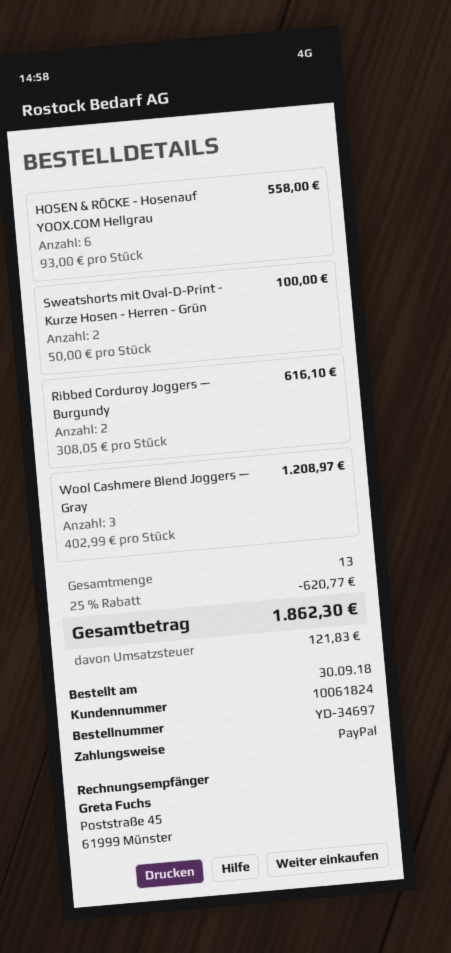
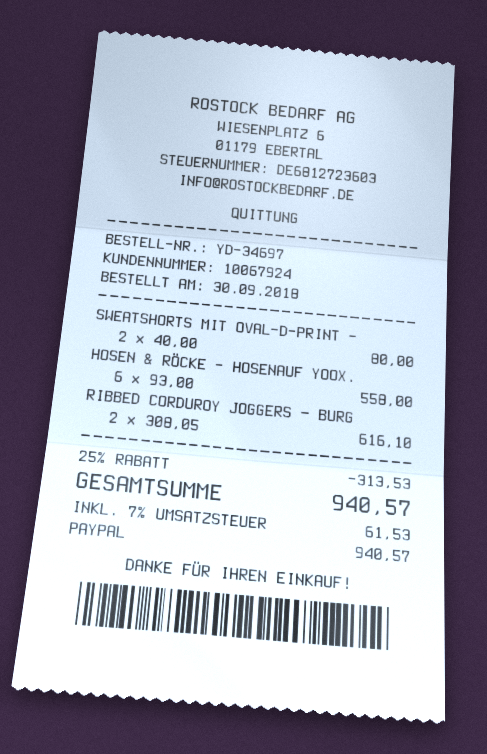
customer number: 10061824 -> 10067924
Sweatshorts mit Oval-D-Print - Kurze Hosen - Herren - Grün: 2 x 50.00 = 100.00 -> 2 x 40.00 = 80.00
Wool Cashmere Blend Joggers — Gray: 3 x 402.99 = 1208.97 -> none
discount: 25% = 620.77 -> 25% = 313.53
tax: 121.83 -> 61.53
total: 1862.30 -> 940.57

